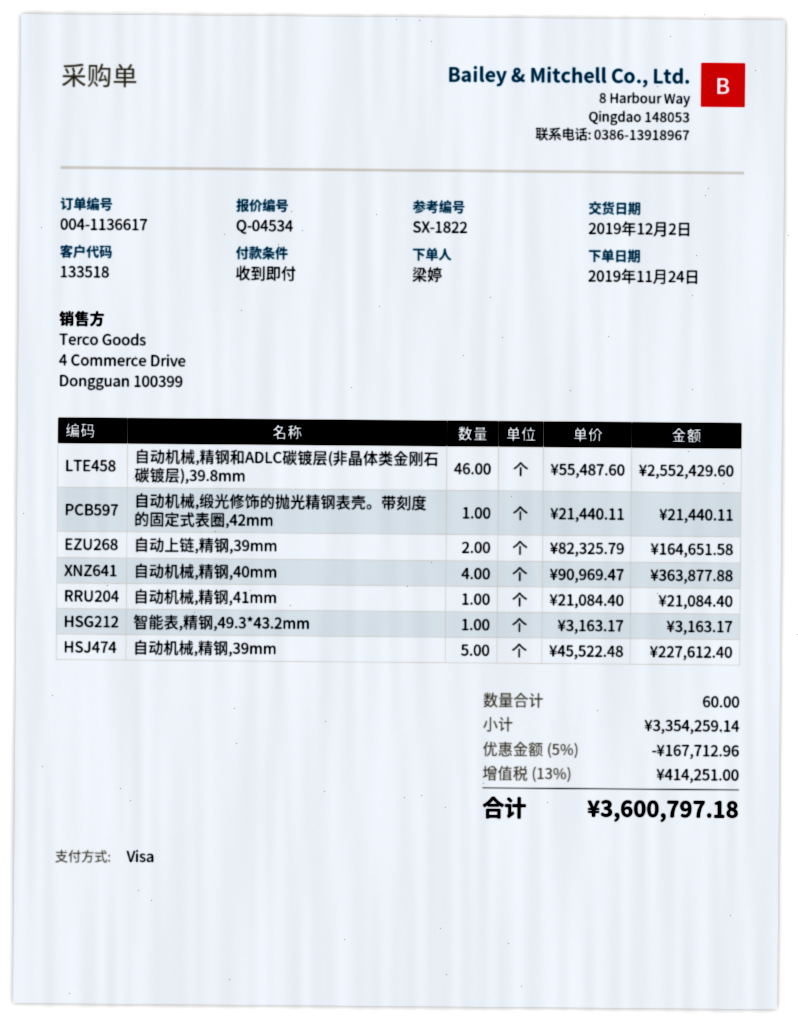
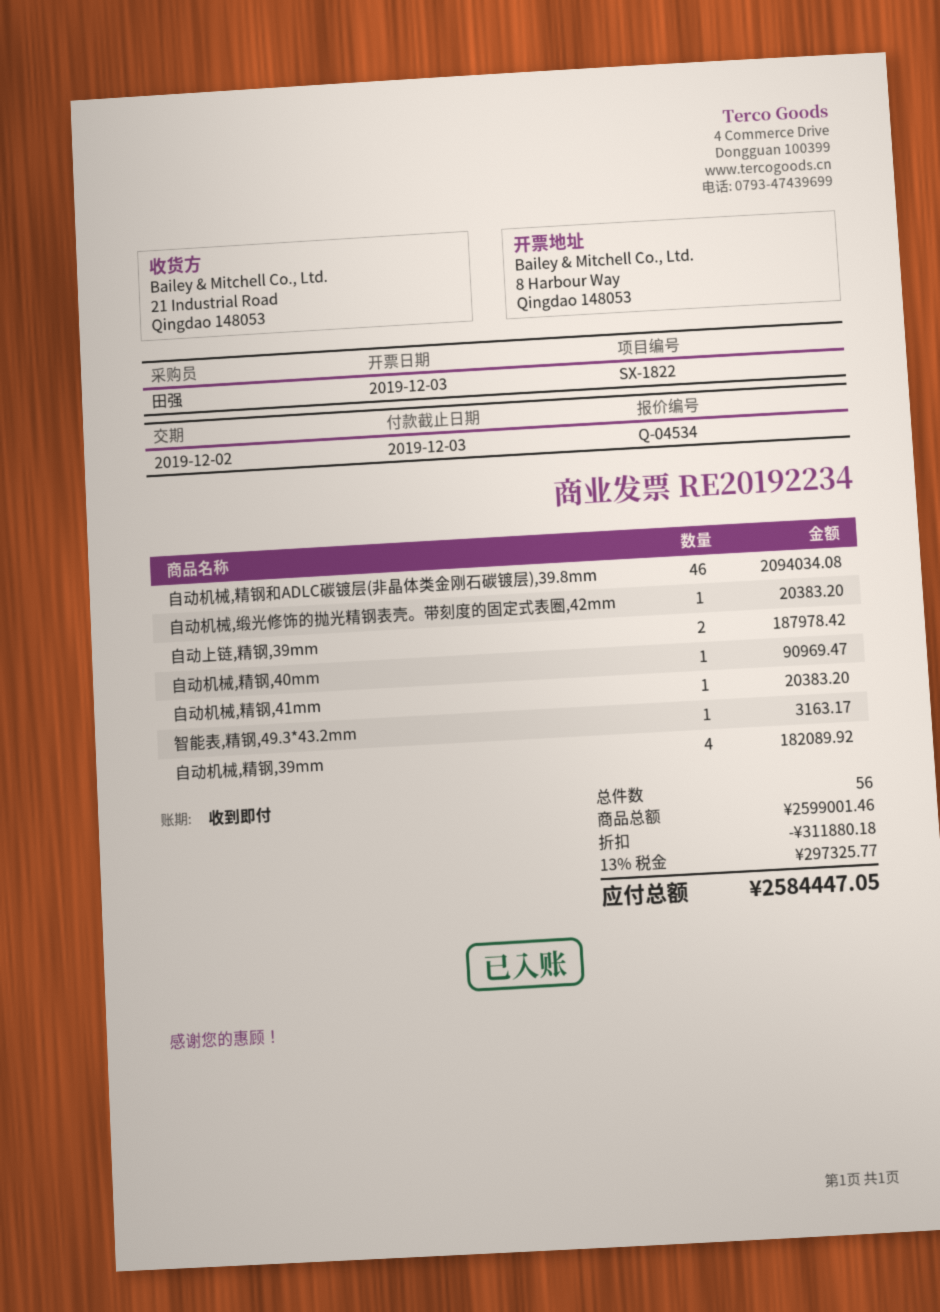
ordered by: 梁婷 -> 田强
自动机械,精钢和ADLC碳镀层(非晶体类金刚石碳镀层),39.8mm: 46 for 2552429.60 -> 46 for 2094034.08
自动机械,缎光修饰的抛光精钢表壳。带刻度的固定式表圈,42mm: 1 for 21440.11 -> 1 for 20383.20
自动上链,精钢,39mm: 2 for 164651.58 -> 2 for 187978.42
自动机械,精钢,40mm: 4 for 363877.88 -> 1 for 90969.47
自动机械,精钢,41mm: 1 for 21084.40 -> 1 for 20383.20
自动机械,精钢,39mm: 5 for 227612.40 -> 4 for 182089.92
total quantity: 60 -> 56
subtotal: 3354259.14 -> 2599001.46
discount: 167712.96 -> 311880.18
tax: 13% = 414251.00 -> 13% = 297325.77
total: 3600797.18 -> 2584447.05

